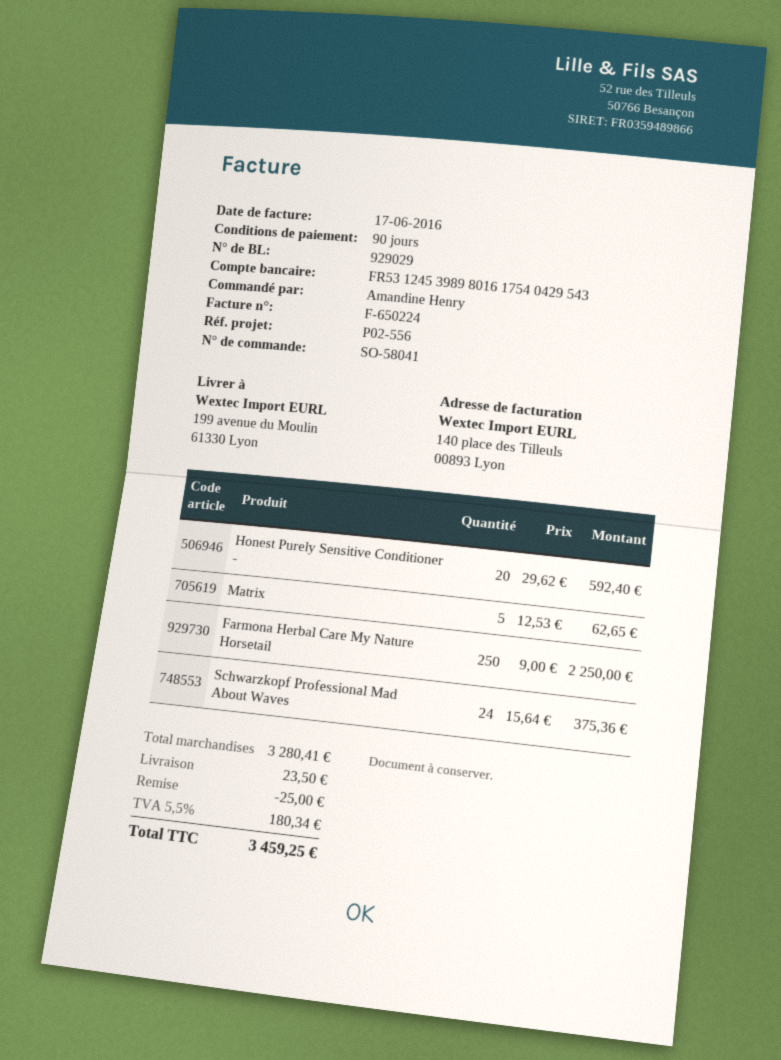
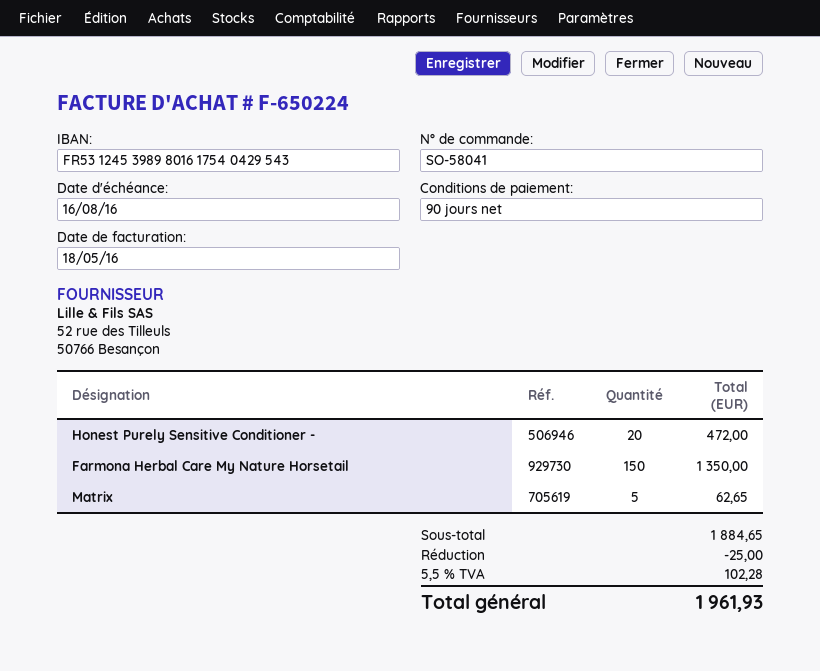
invoice date: 2016-06-17 -> 2016-05-18
Honest Purely Sensitive Conditioner -: 20 for 592.40 -> 20 for 472.00
Farmona Herbal Care My Nature Horsetail: 250 for 2250.00 -> 150 for 1350.00
Schwarzkopf Professional Mad About Waves: 24 for 375.36 -> none
subtotal: 3280.41 -> 1884.65
shipping: 23.50 -> none
tax: 5.5% = 180.34 -> 5.5% = 102.28
total: 3459.25 -> 1961.93

